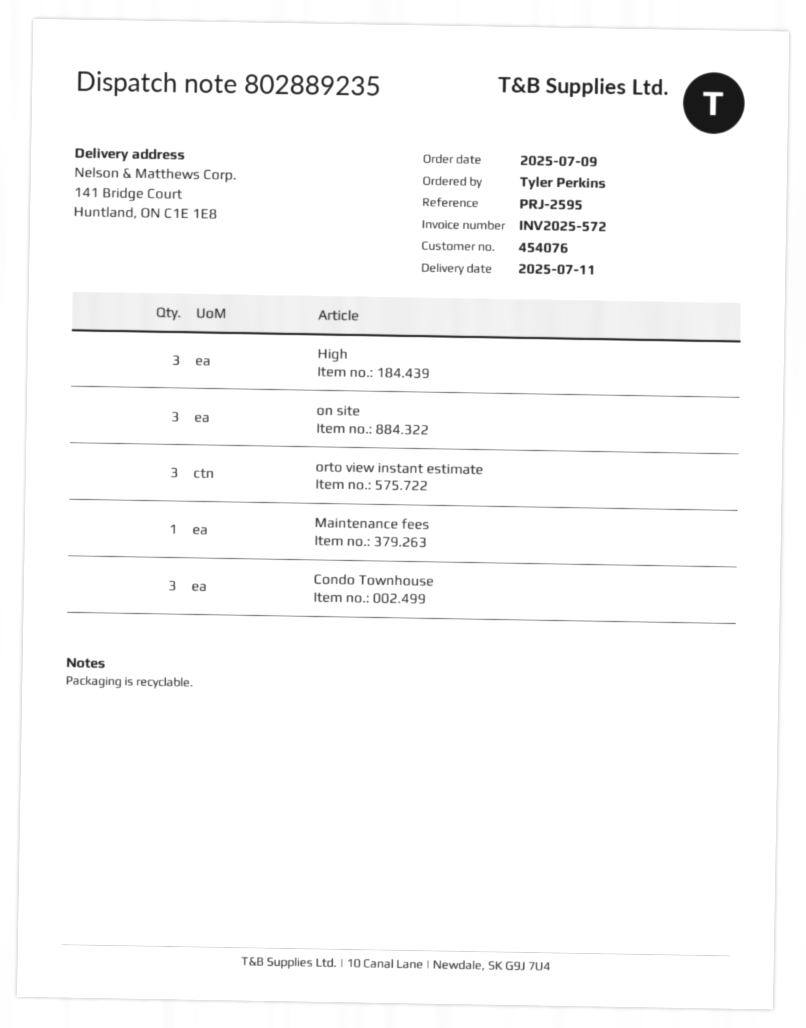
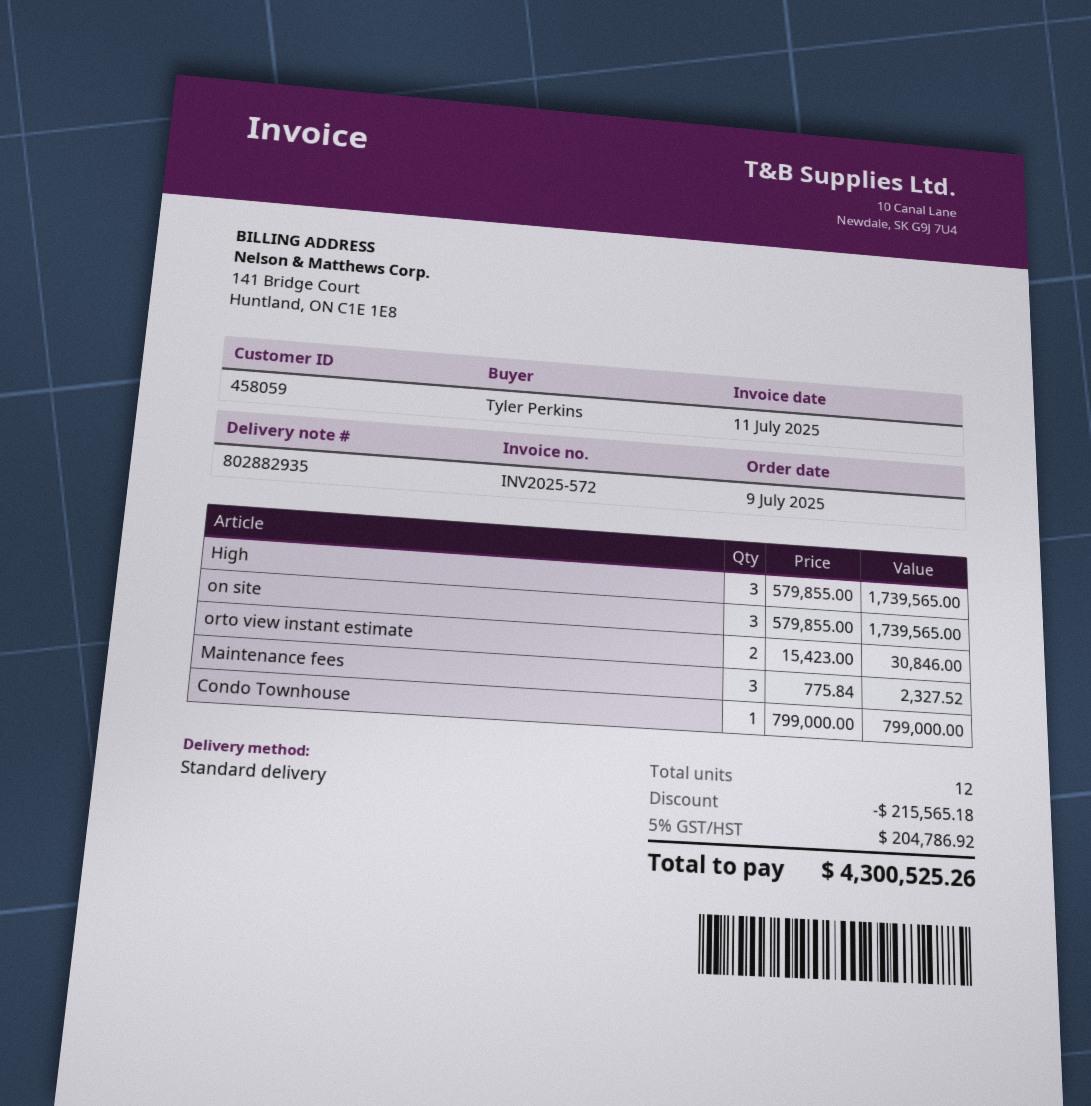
delivery note number: 802889235 -> 802882935
customer number: 454076 -> 458059
orto view instant estimate: 3 -> 2
Maintenance fees: 1 -> 3
Condo Townhouse: 3 -> 1

